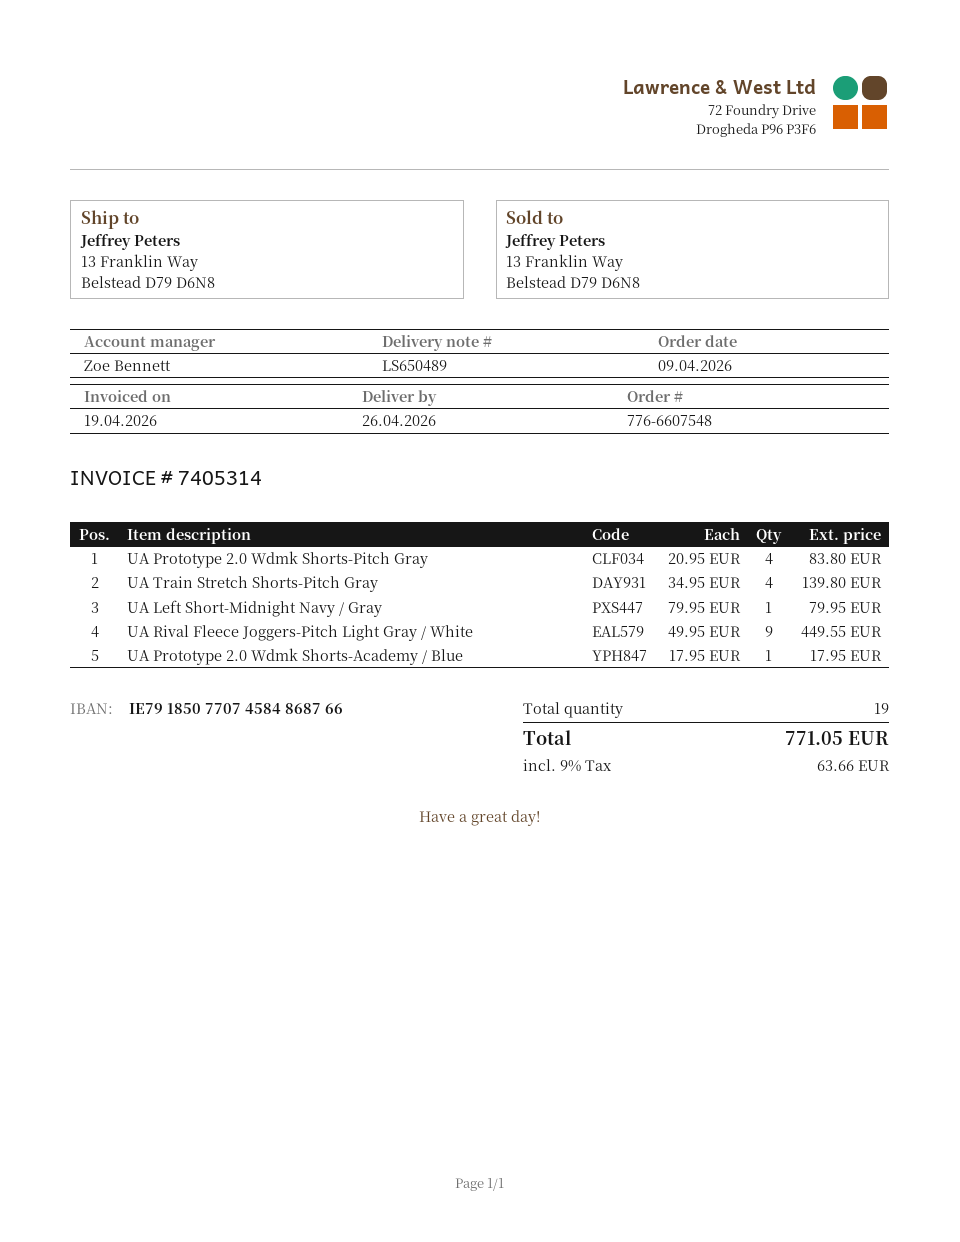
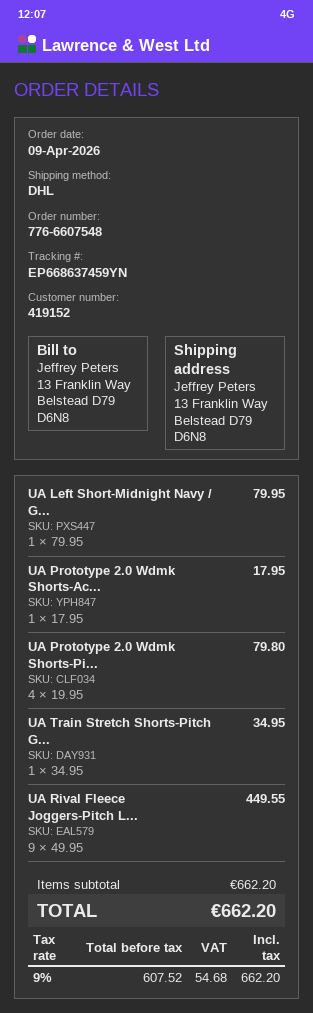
UA Prototype 2.0 Wdmk Shorts-Pitch Gray: 4 x 20.95 = 83.80 -> 4 x 19.95 = 79.80
UA Train Stretch Shorts-Pitch Gray: 4 x 34.95 = 139.80 -> 1 x 34.95 = 34.95
tax: 9% = 63.66 -> 9% = 54.68
total: 771.05 -> 662.20

